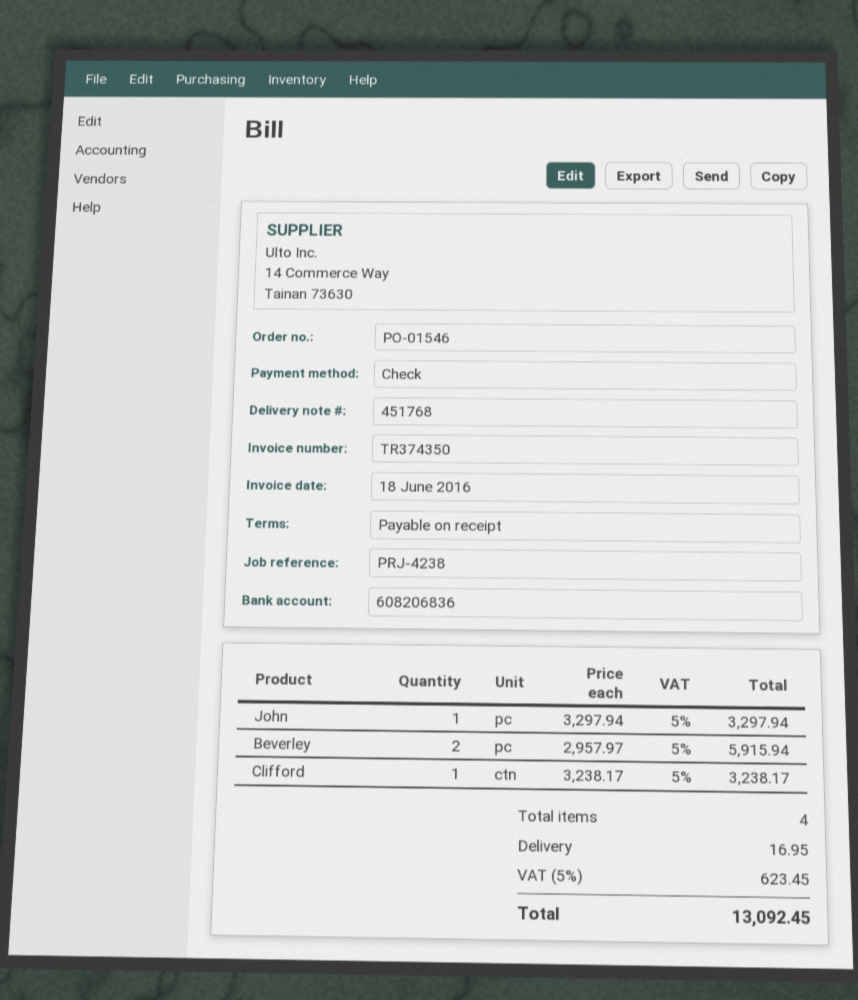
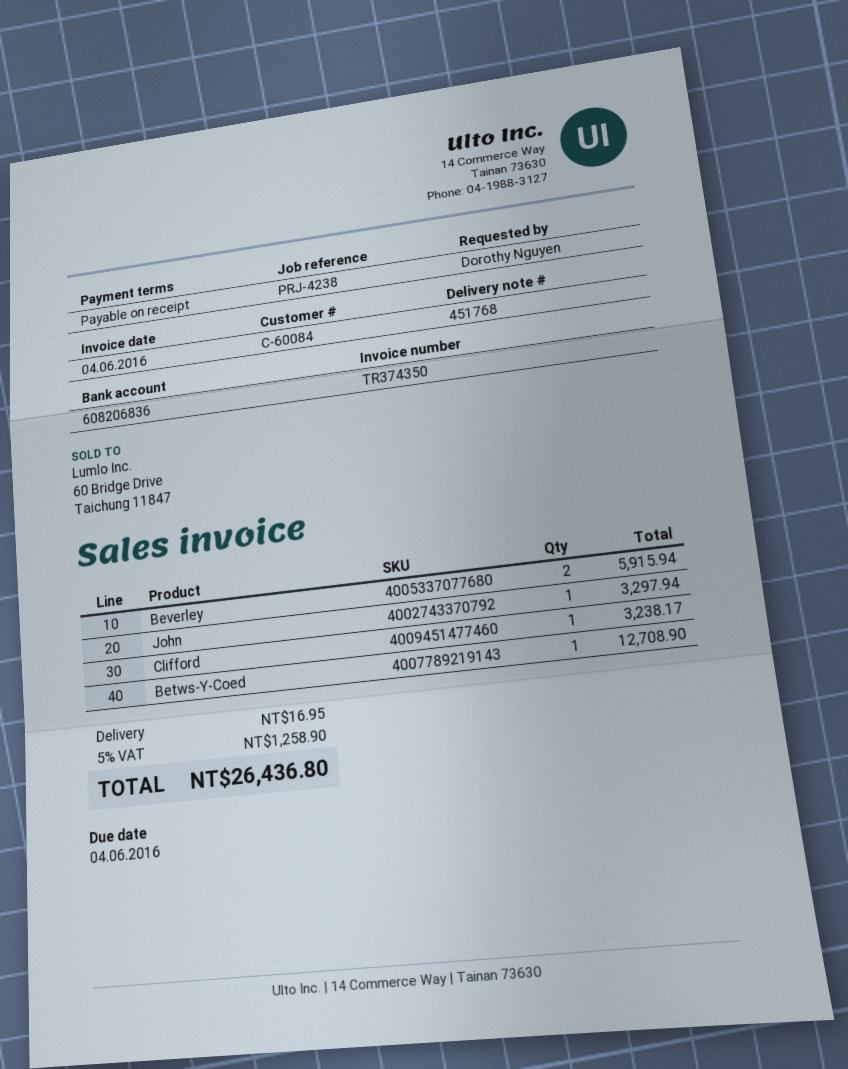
invoice date: 2016-06-18 -> 2016-06-04
Betws-Y-Coed: none -> 1 for 12708.90
tax: 5% = 623.45 -> 5% = 1258.90
total: 13092.45 -> 26436.80

